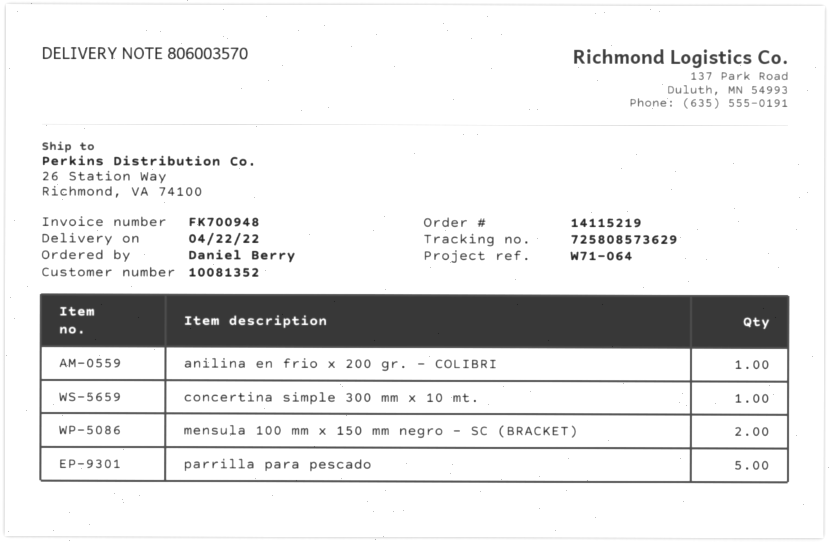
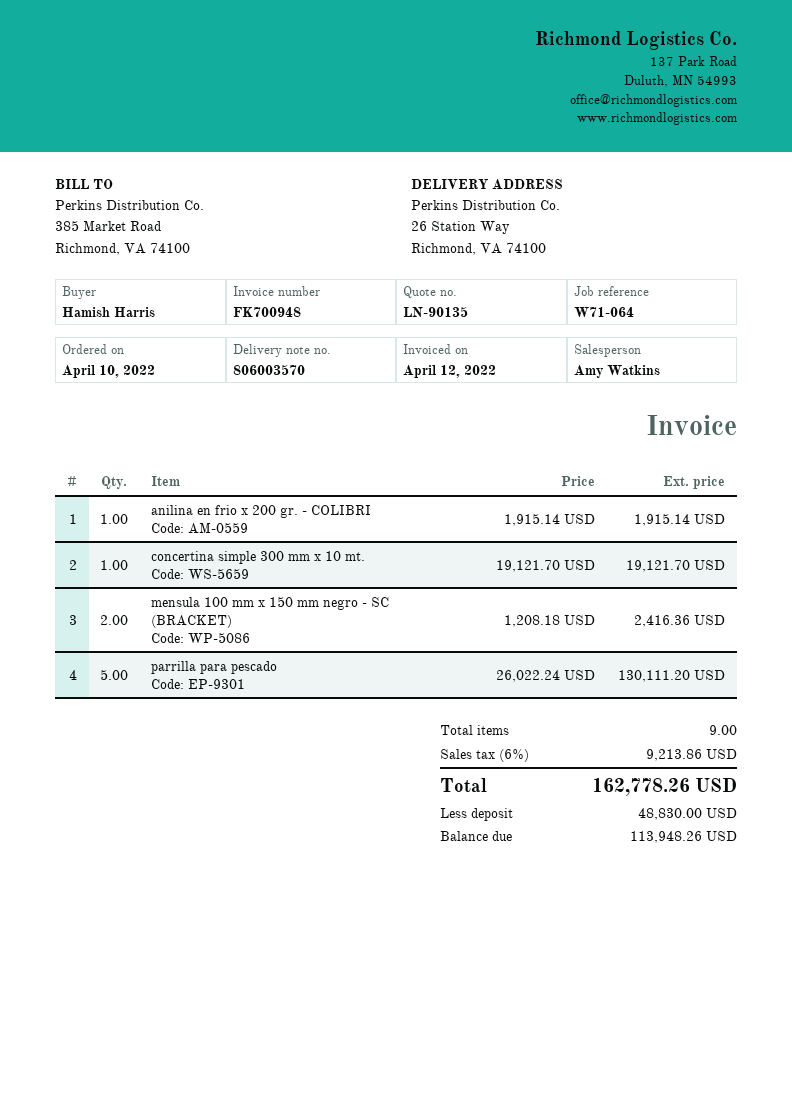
ordered by: Daniel Berry -> Hamish Harris

